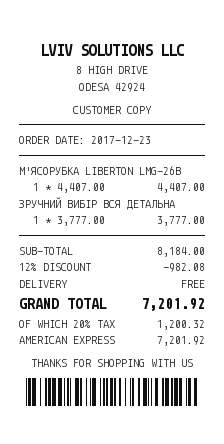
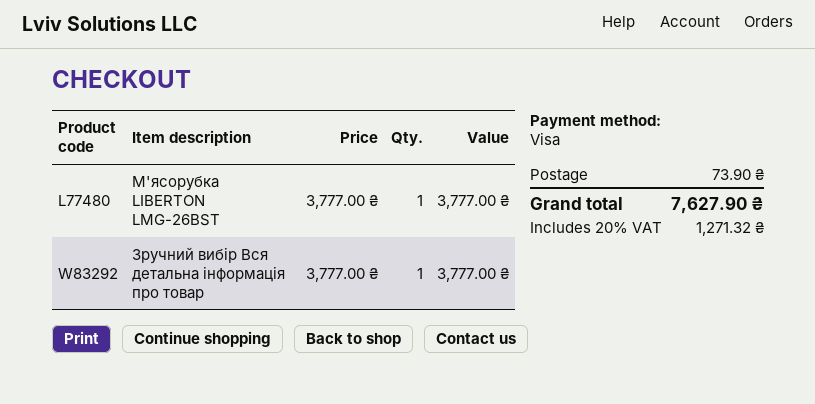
payment method: American Express -> Visa
М'ЯСОРУБКА LIBERTON LMG-26B: 1 x 4407.00 = 4407.00 -> 1 x 3777.00 = 3777.00
discount: 12% = 982.08 -> none
shipping: 0.00 -> 73.90
tax: 20% = 1200.32 -> 20% = 1271.32
total: 7201.92 -> 7627.90

